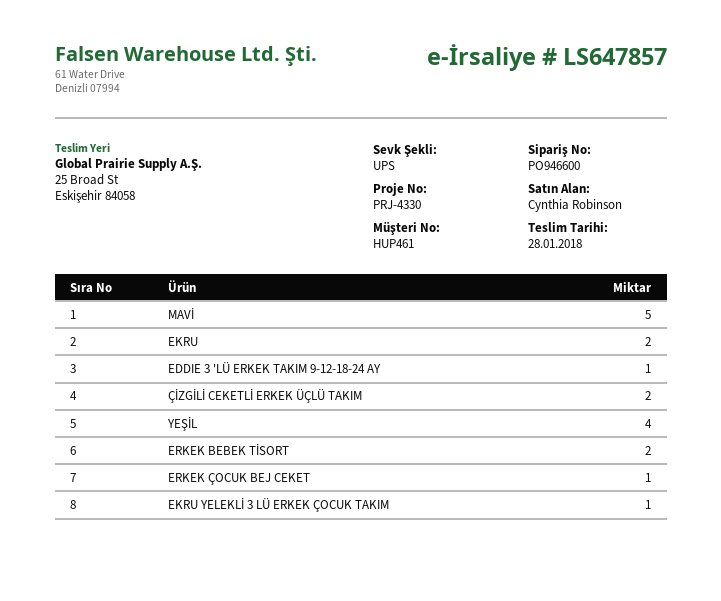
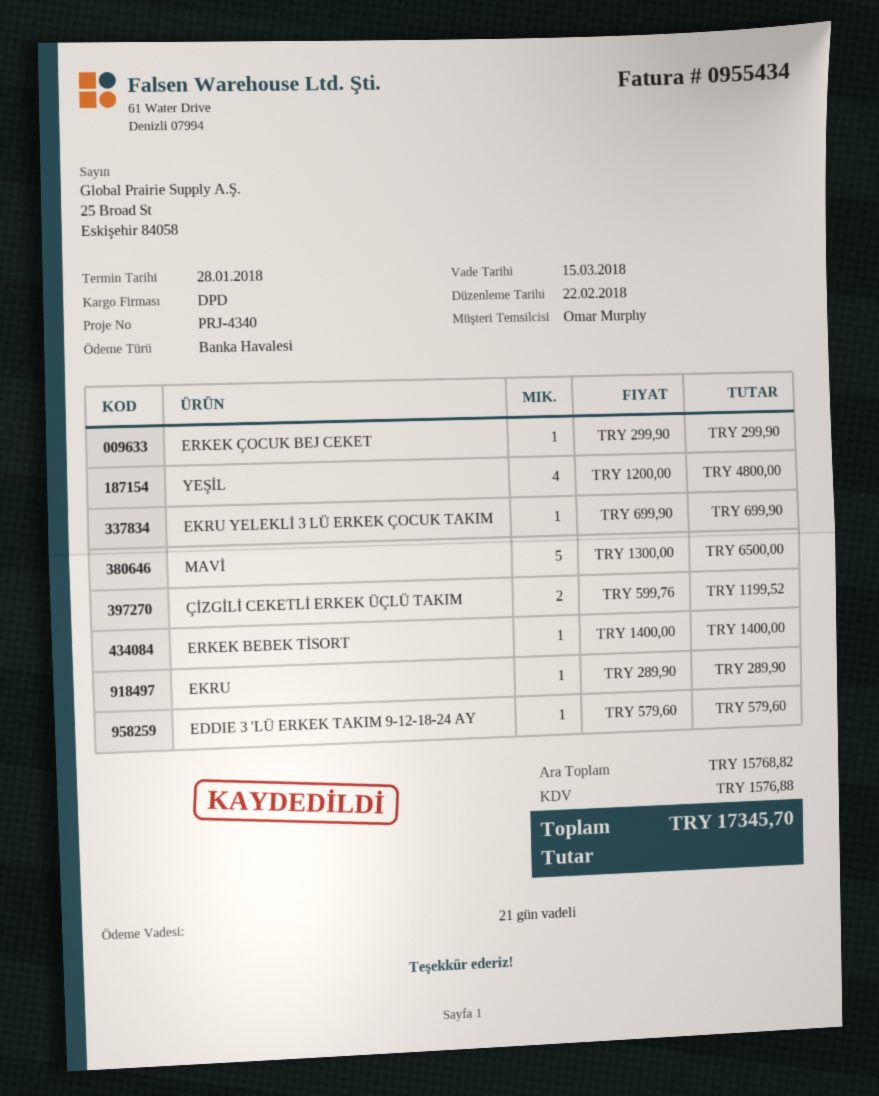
reference: PRJ-4330 -> PRJ-4340
shipping method: UPS -> DPD
EKRU: 2 -> 1
ERKEK BEBEK TİSORT: 2 -> 1

